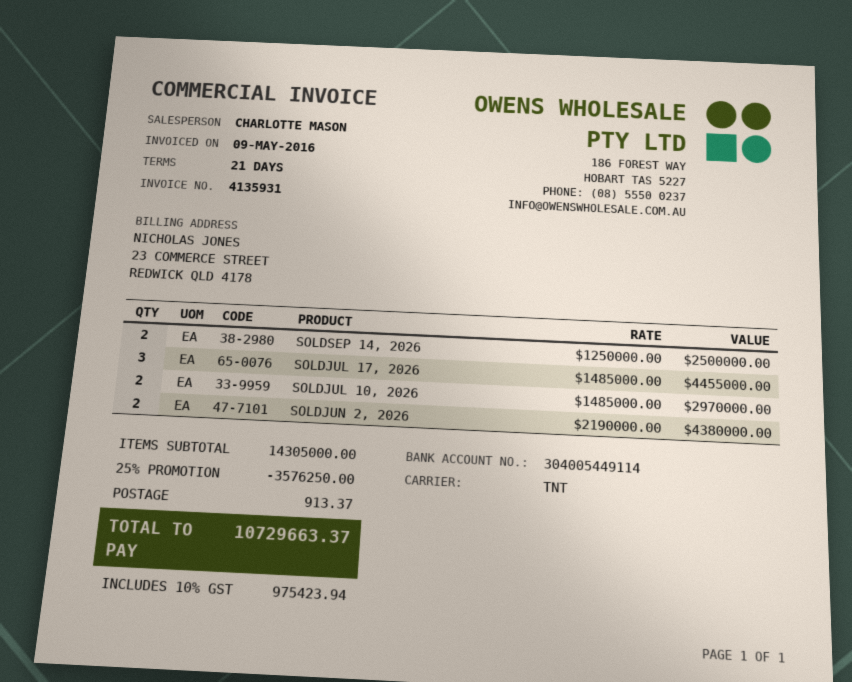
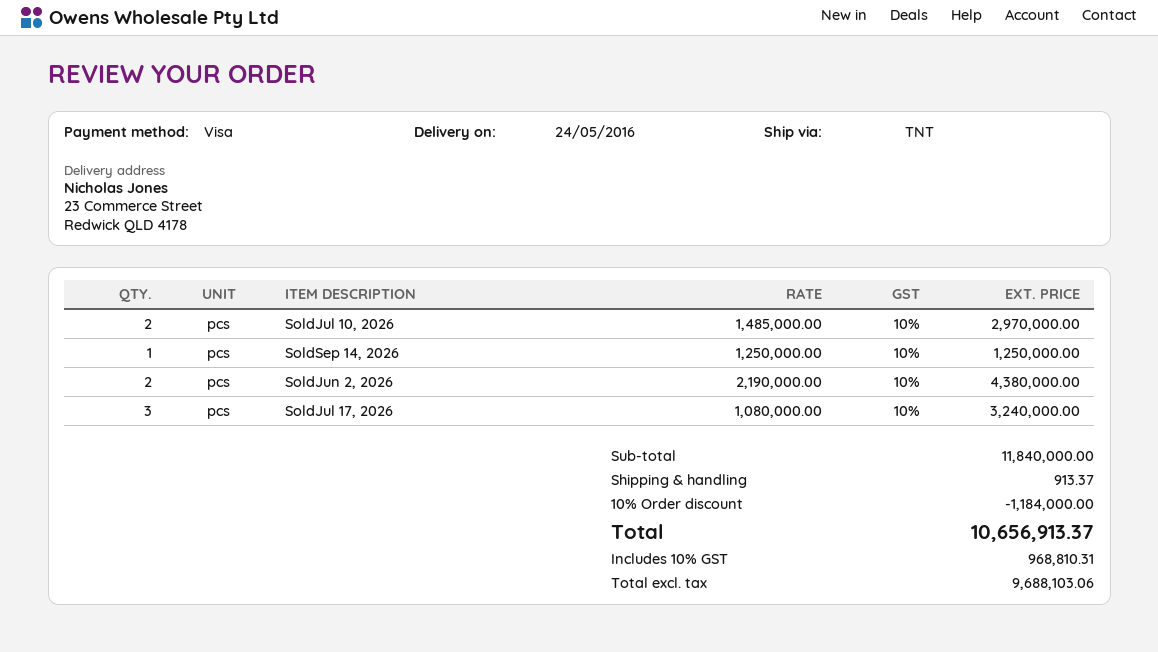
SOLDSEP 14, 2026: 2 x 1250000.00 = 2500000.00 -> 1 x 1250000.00 = 1250000.00
SOLDJUL 17, 2026: 3 x 1485000.00 = 4455000.00 -> 3 x 1080000.00 = 3240000.00
subtotal: 14305000.00 -> 11840000.00
discount: 25% = 3576250.00 -> 10% = 1184000.00
tax: 10% = 975423.94 -> 10% = 968810.31
total: 10729663.37 -> 10656913.37

